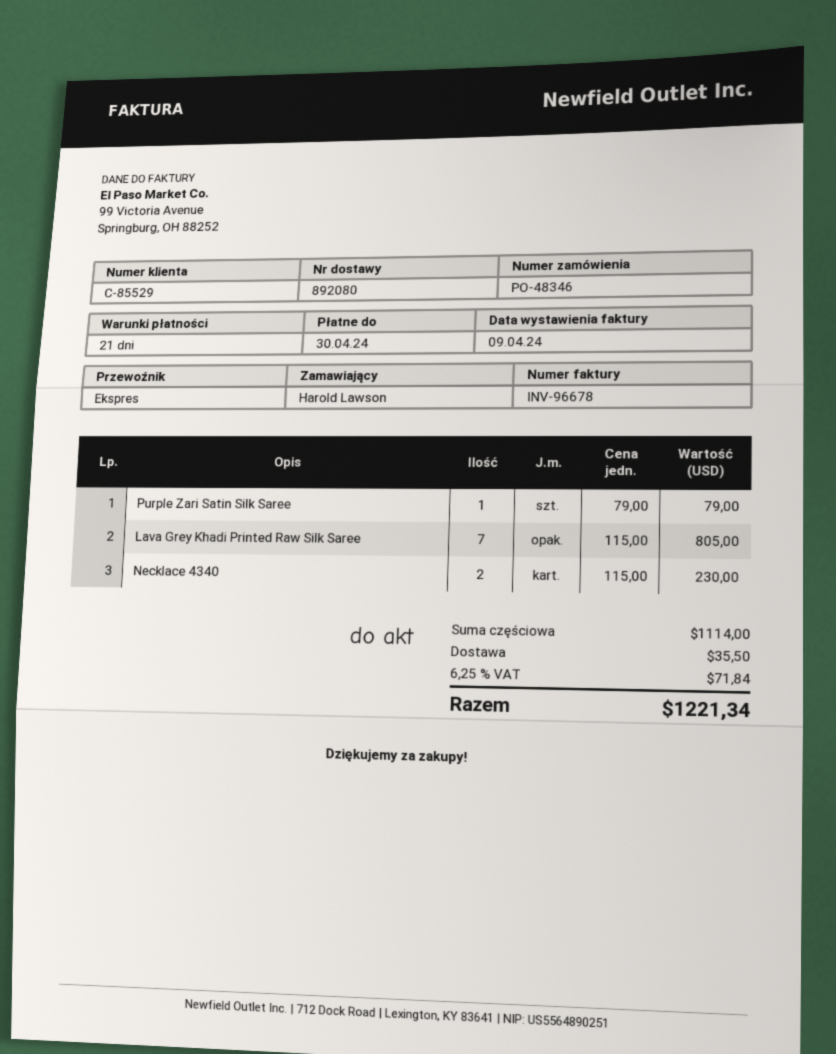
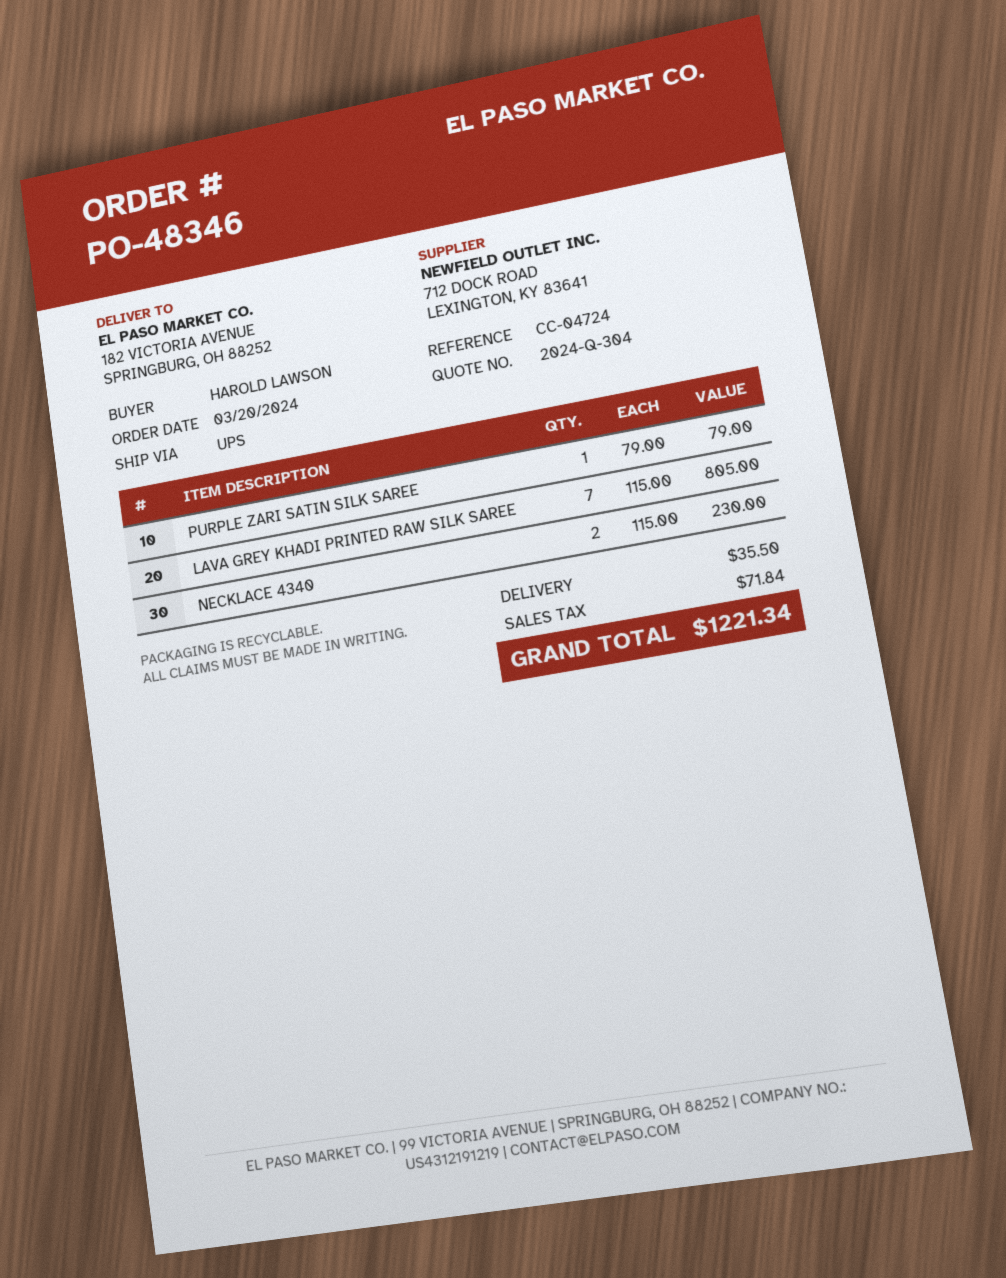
shipping method: express -> UPS

